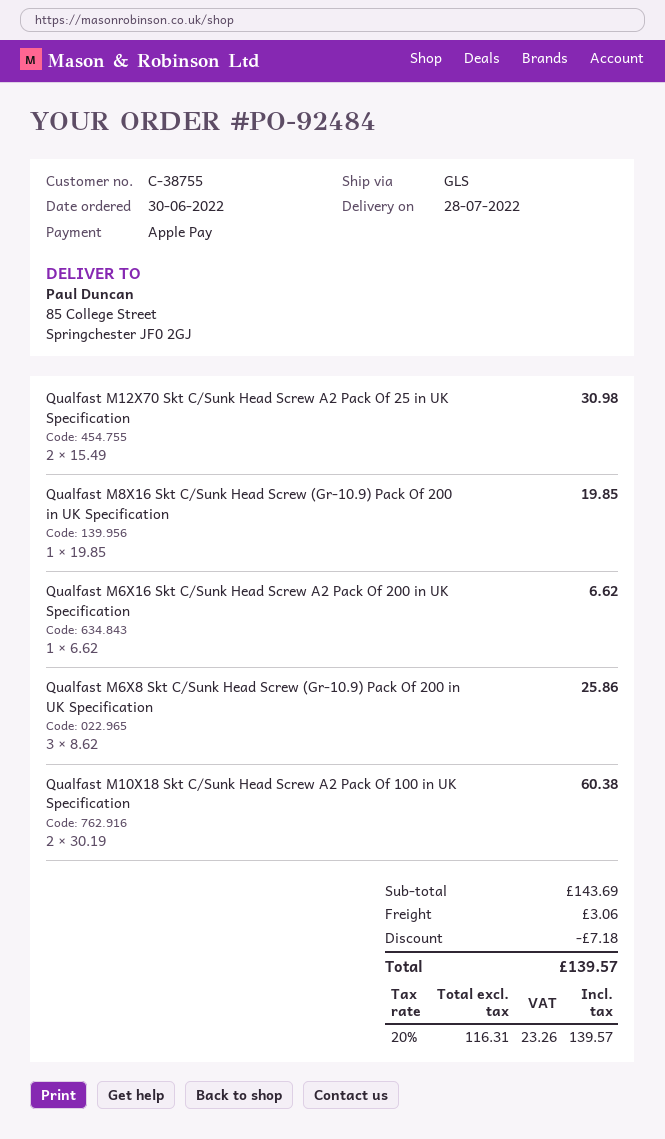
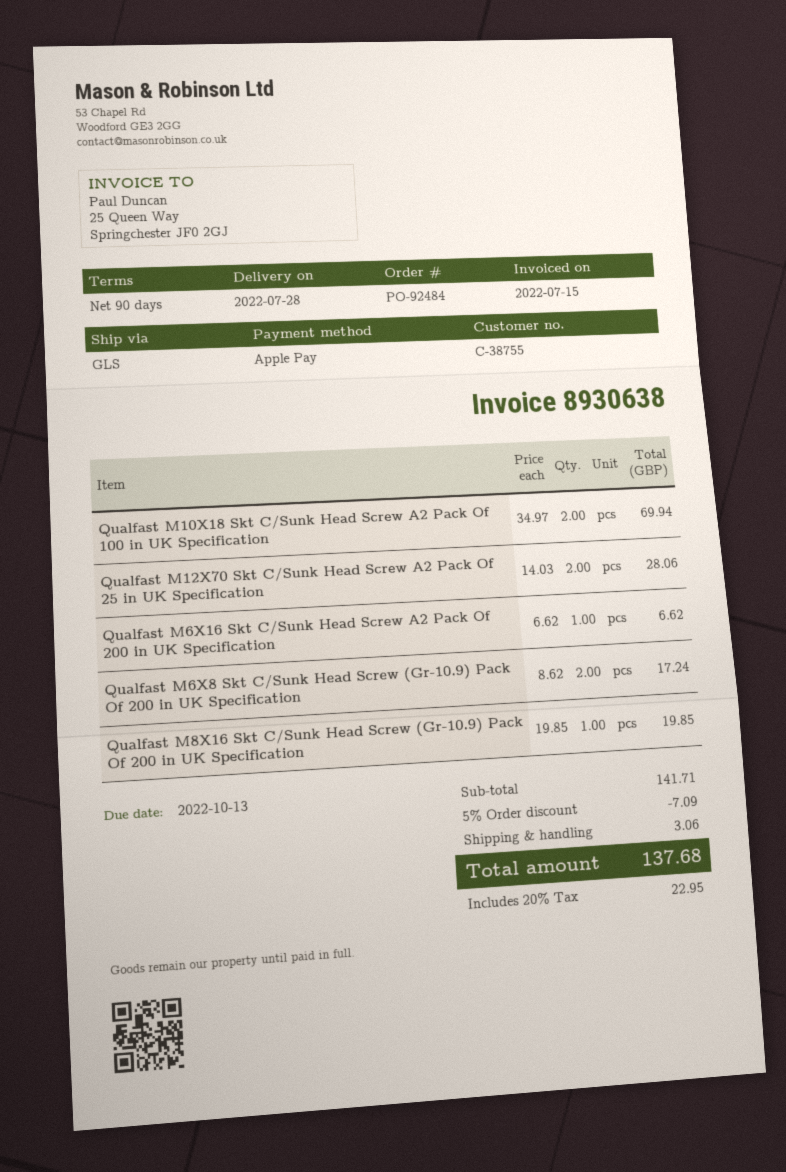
Qualfast M12X70 Skt C/Sunk Head Screw A2 Pack Of 25 in UK Specification: 2 x 15.49 = 30.98 -> 2 x 14.03 = 28.06
Qualfast M6X8 Skt C/Sunk Head Screw (Gr-10.9) Pack Of 200 in UK Specification: 3 x 8.62 = 25.86 -> 2 x 8.62 = 17.24
Qualfast M10X18 Skt C/Sunk Head Screw A2 Pack Of 100 in UK Specification: 2 x 30.19 = 60.38 -> 2 x 34.97 = 69.94
subtotal: 143.69 -> 141.71
discount: 7.18 -> 7.09
tax: 20% = 23.26 -> 20% = 22.95
total: 139.57 -> 137.68

